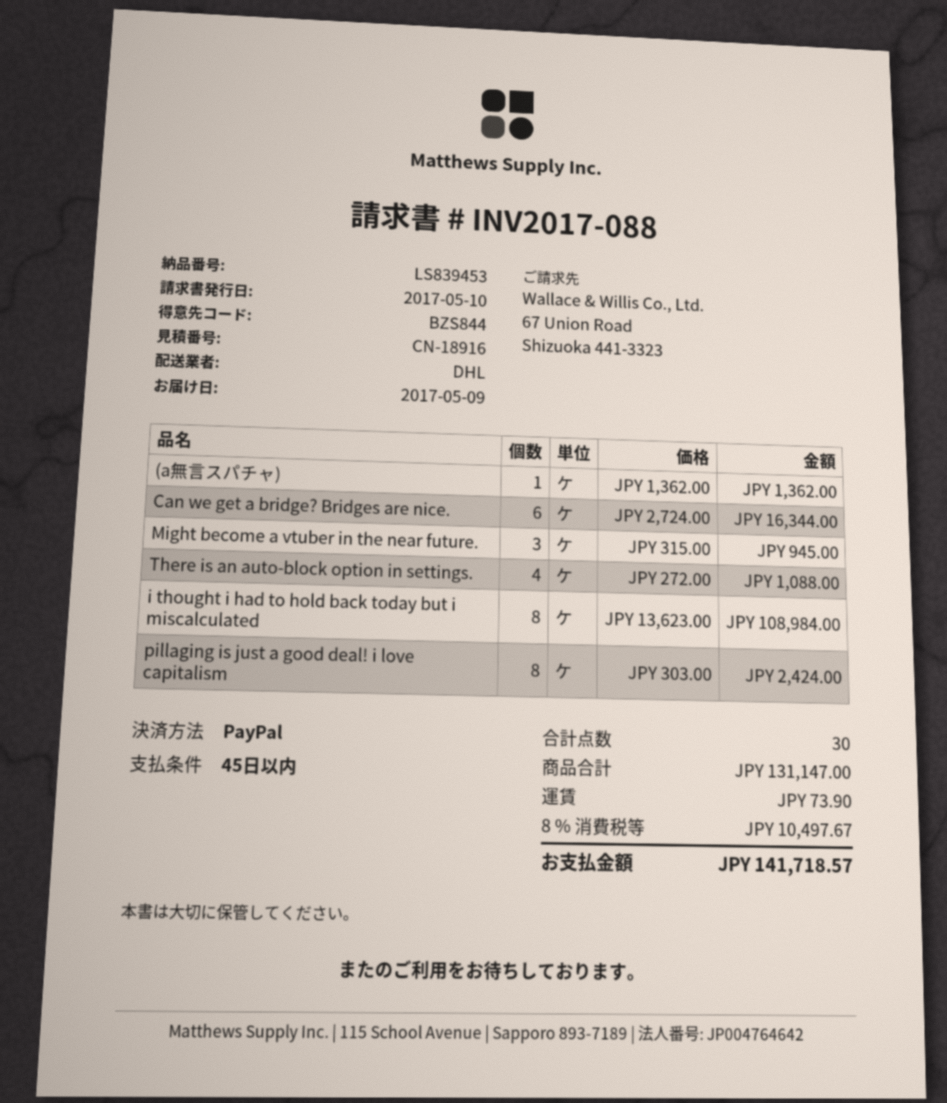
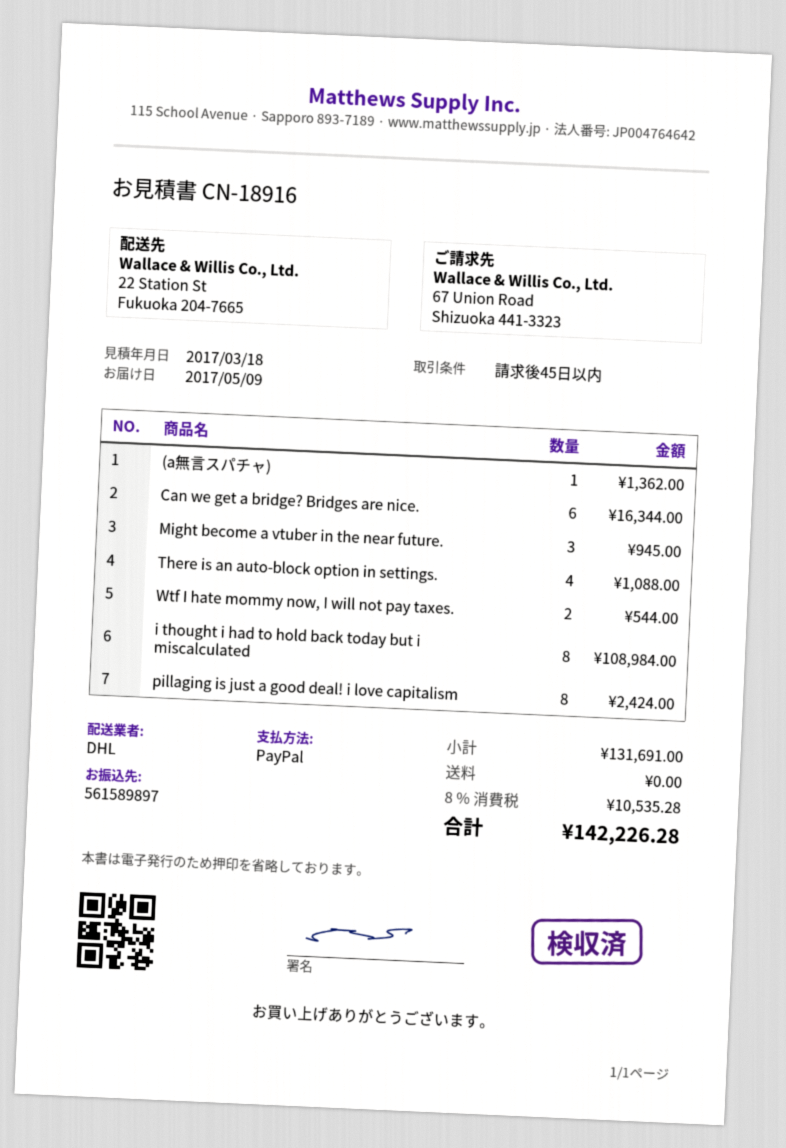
Wtf I hate mommy now, I will not pay taxes.: none -> 2 for 544.00
subtotal: 131147.00 -> 131691.00
shipping: 73.90 -> 0.00
tax: 8% = 10497.67 -> 8% = 10535.28
total: 141718.57 -> 142226.28

